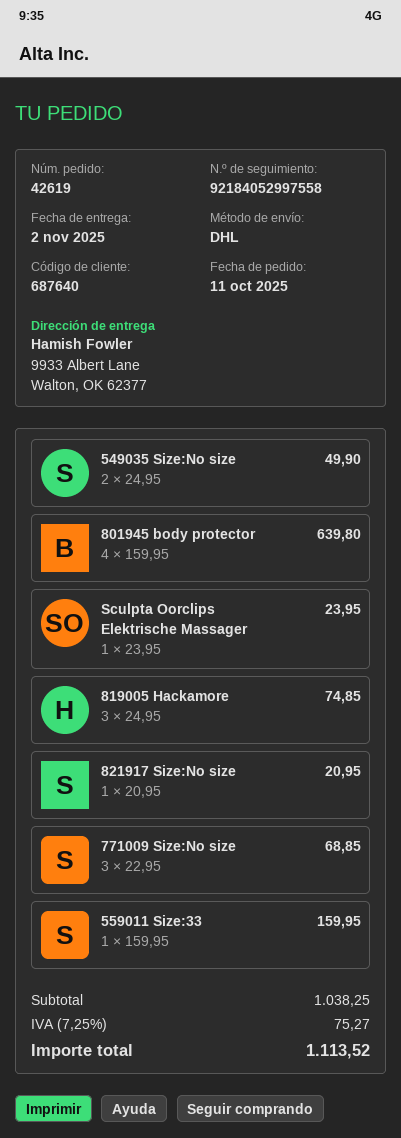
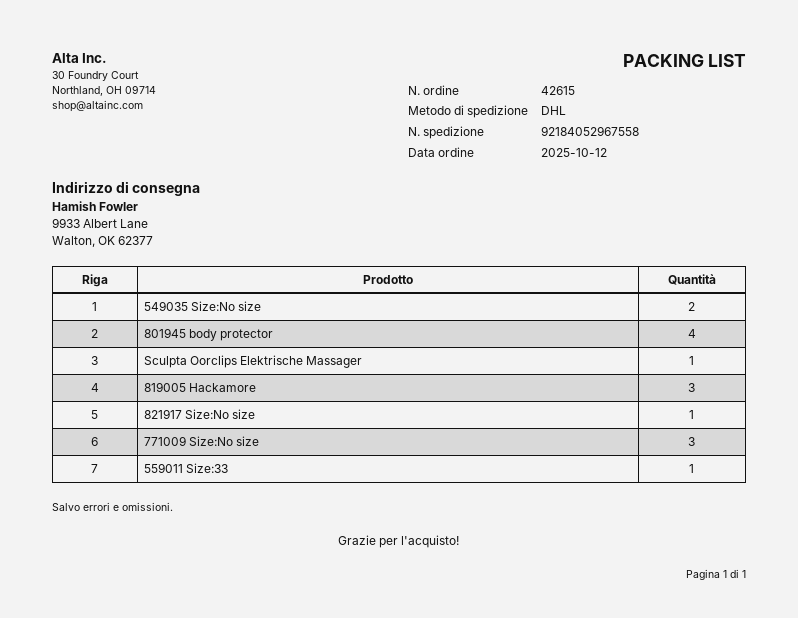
order number: 42619 -> 42615
order date: 2025-10-11 -> 2025-10-12
tracking number: 92184052997558 -> 92184052967558

